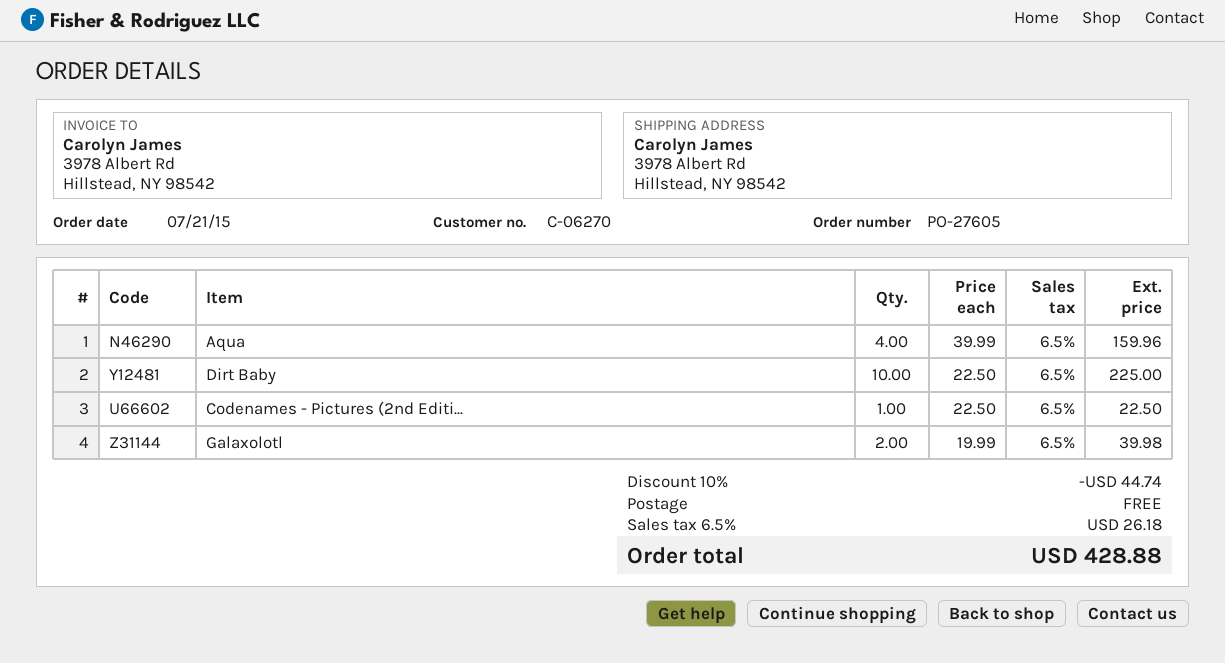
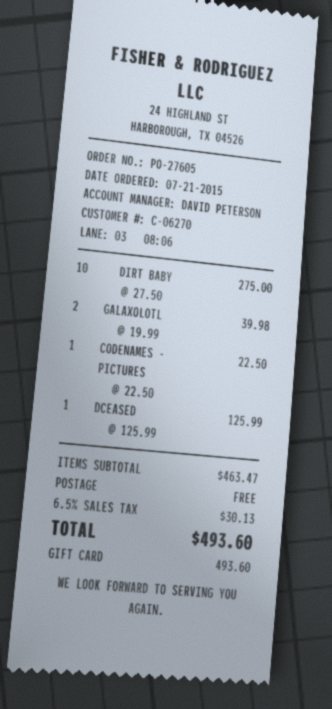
Aqua: 4 x 39.99 = 159.96 -> none
Dirt Baby: 10 x 22.50 = 225.00 -> 10 x 27.50 = 275.00
DCEASED: none -> 1 x 125.99 = 125.99
discount: 10% = 44.74 -> none
tax: 6.5% = 26.18 -> 6.5% = 30.13
total: 428.88 -> 493.60

